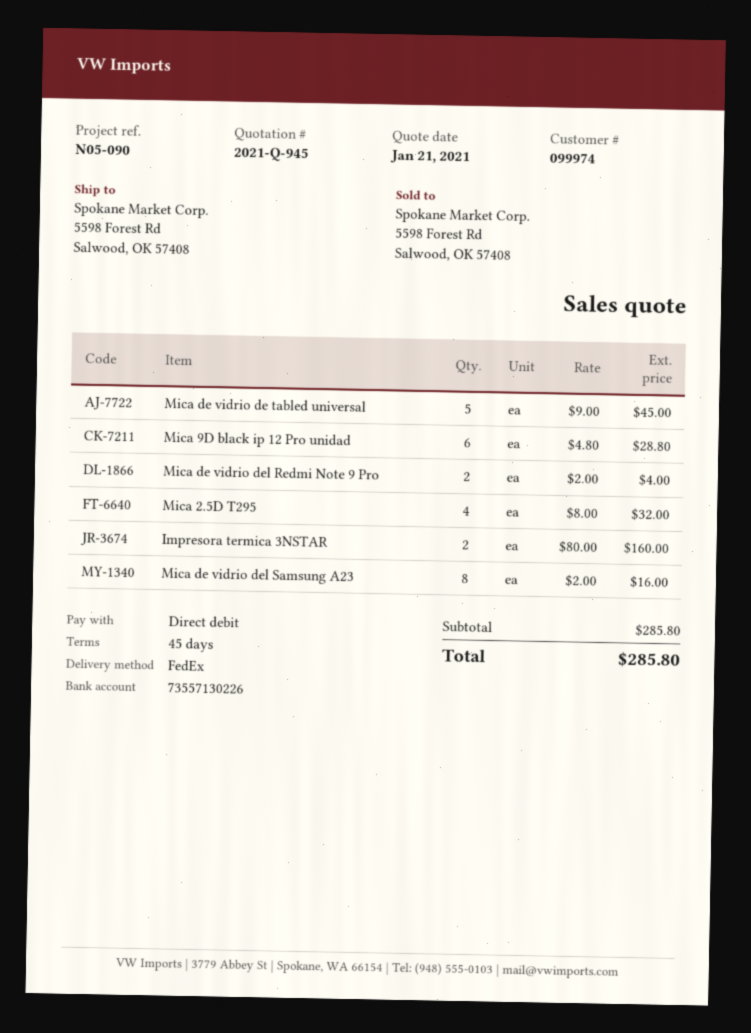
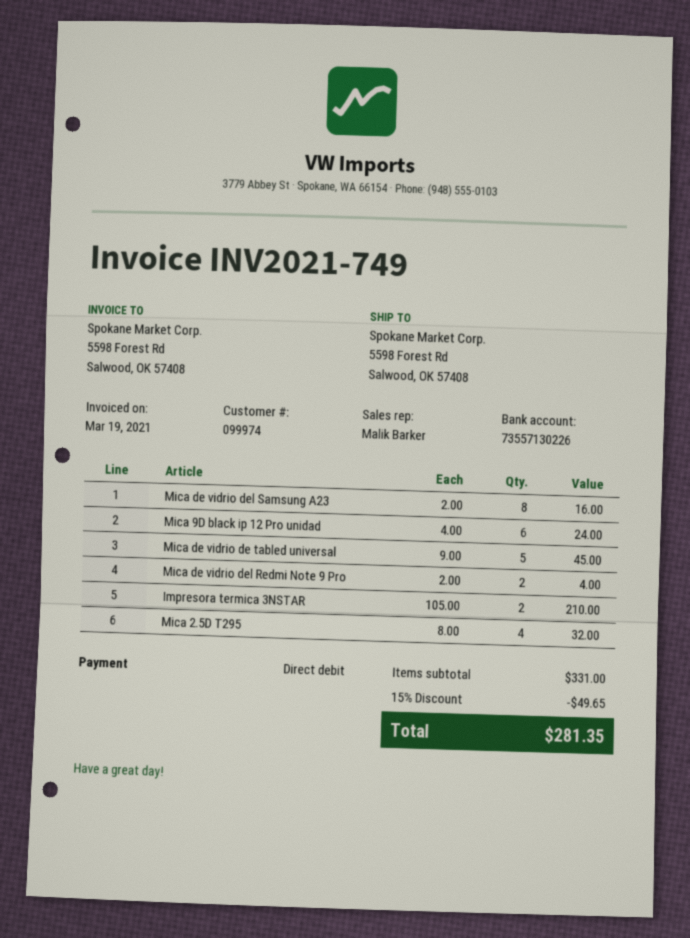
Mica 9D black ip 12 Pro unidad: 6 x 4.80 = 28.80 -> 6 x 4.00 = 24.00
Impresora termica 3NSTAR: 2 x 80.00 = 160.00 -> 2 x 105.00 = 210.00
subtotal: 285.80 -> 331.00
discount: none -> 15% = 49.65
total: 285.80 -> 281.35

